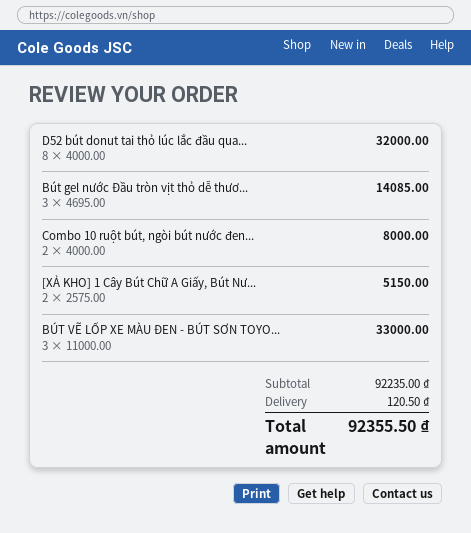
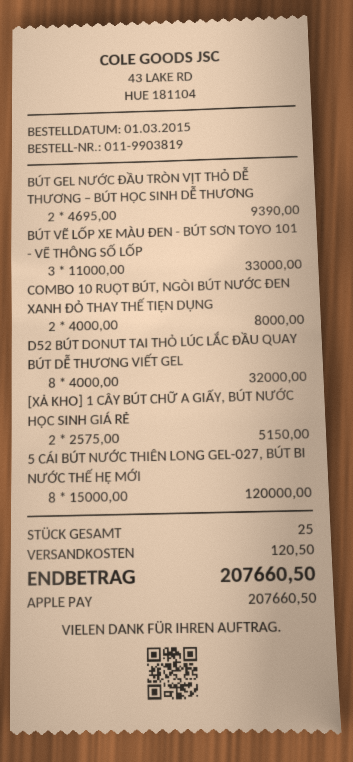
Bút gel nước Đầu tròn vịt thỏ dễ thươ...: 3 x 4695.00 = 14085.00 -> 2 x 4695.00 = 9390.00
5 CÁI BÚT NƯỚC THIÊN LONG GEL-027, BÚT BI NƯỚC THẾ HỆ MỚI: none -> 8 x 15000.00 = 120000.00
total: 92355.50 -> 207660.50

